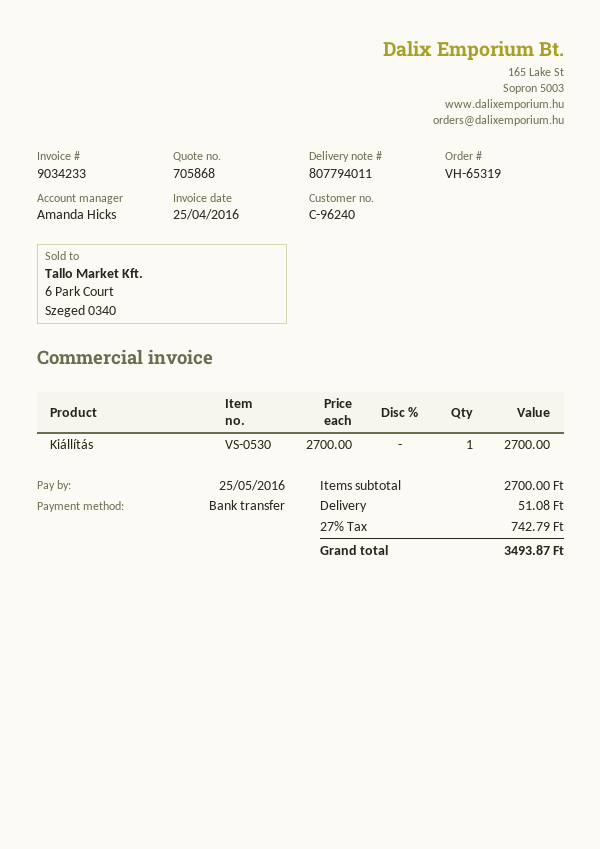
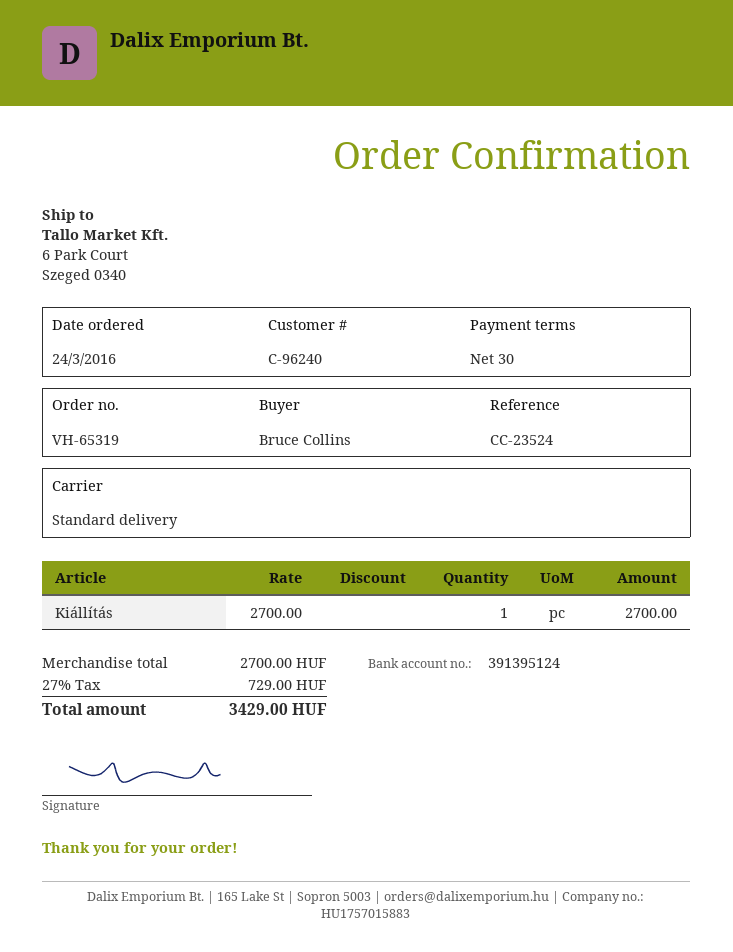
shipping: 51.08 -> none
tax: 27% = 742.79 -> 27% = 729.00
total: 3493.87 -> 3429.00

